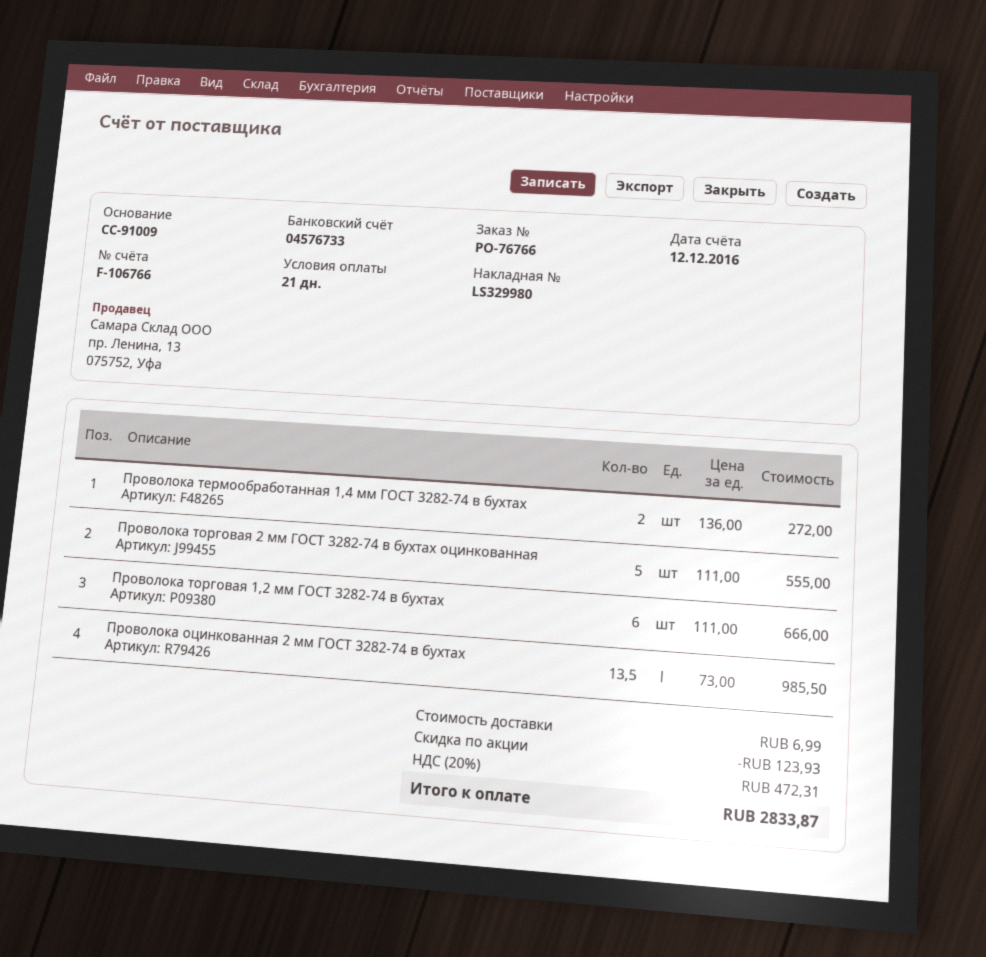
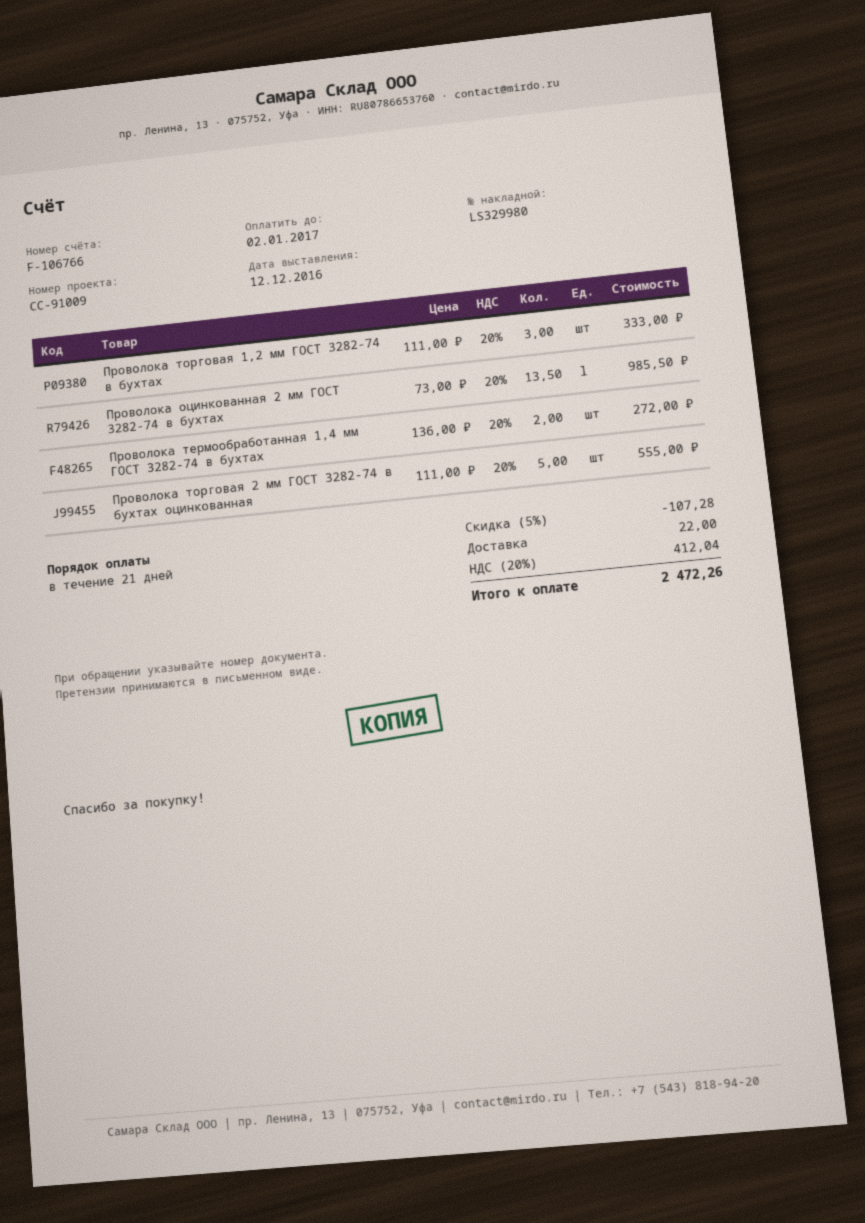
Проволока торговая 1,2 мм ГОСТ 3282-74 в бухтах: 6 x 111.00 = 666.00 -> 3 x 111.00 = 333.00
discount: 123.93 -> 107.28
shipping: 6.99 -> 22.00
tax: 20% = 472.31 -> 20% = 412.04
total: 2833.87 -> 2472.26

